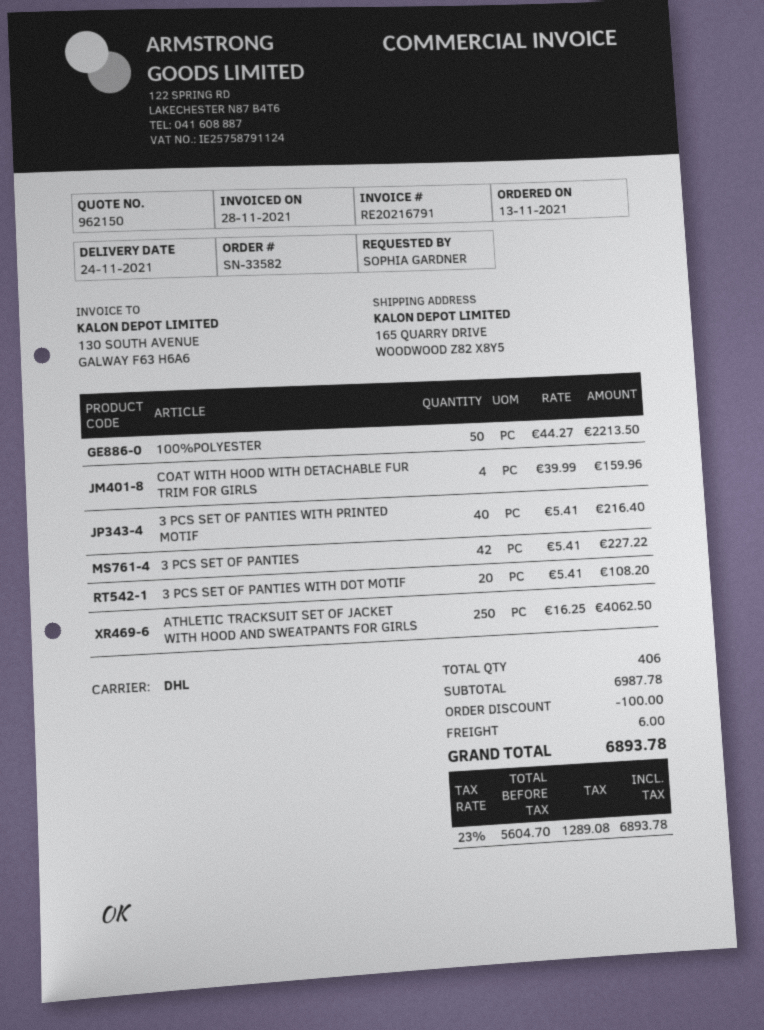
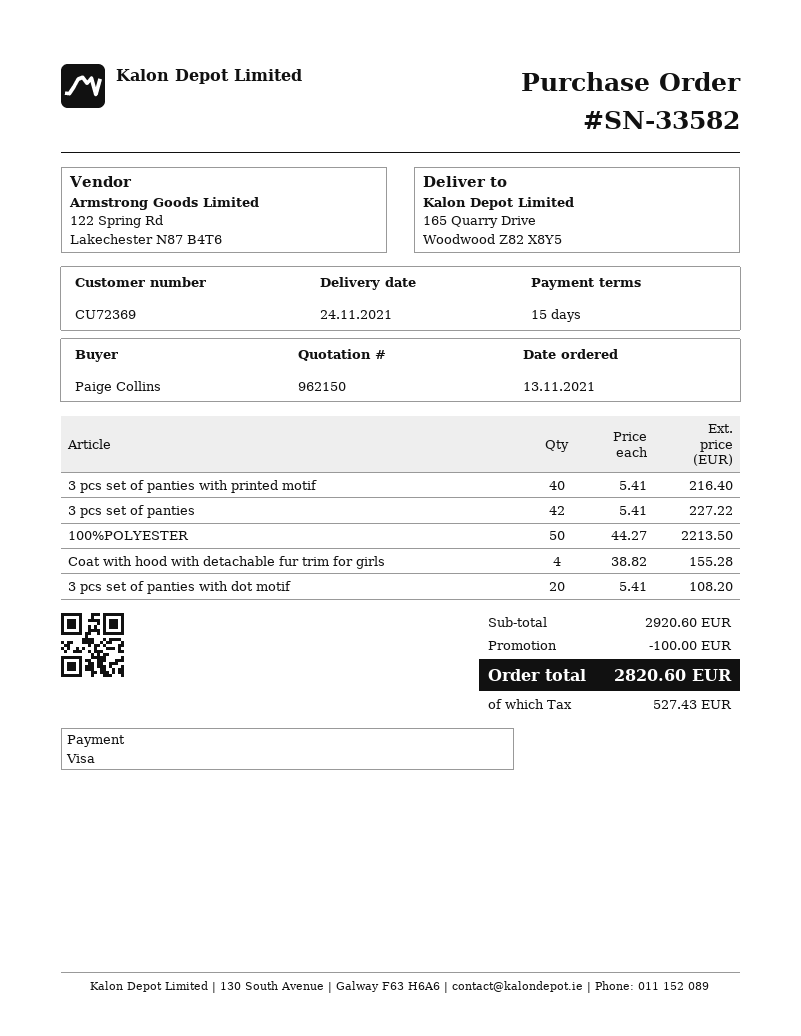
ordered by: SOPHIA GARDNER -> Paige Collins
COAT WITH HOOD WITH DETACHABLE FUR TRIM FOR GIRLS: 4 x 39.99 = 159.96 -> 4 x 38.82 = 155.28
ATHLETIC TRACKSUIT SET OF JACKET WITH HOOD AND SWEATPANTS FOR GIRLS: 250 x 16.25 = 4062.50 -> none
subtotal: 6987.78 -> 2920.60
shipping: 6.00 -> none
tax: 1289.08 -> 527.43
total: 6893.78 -> 2820.60

